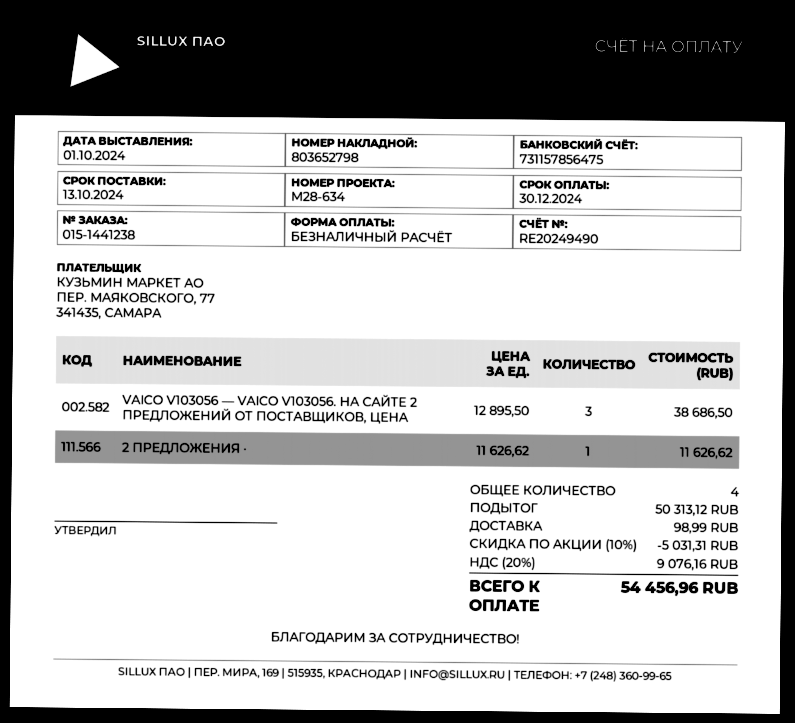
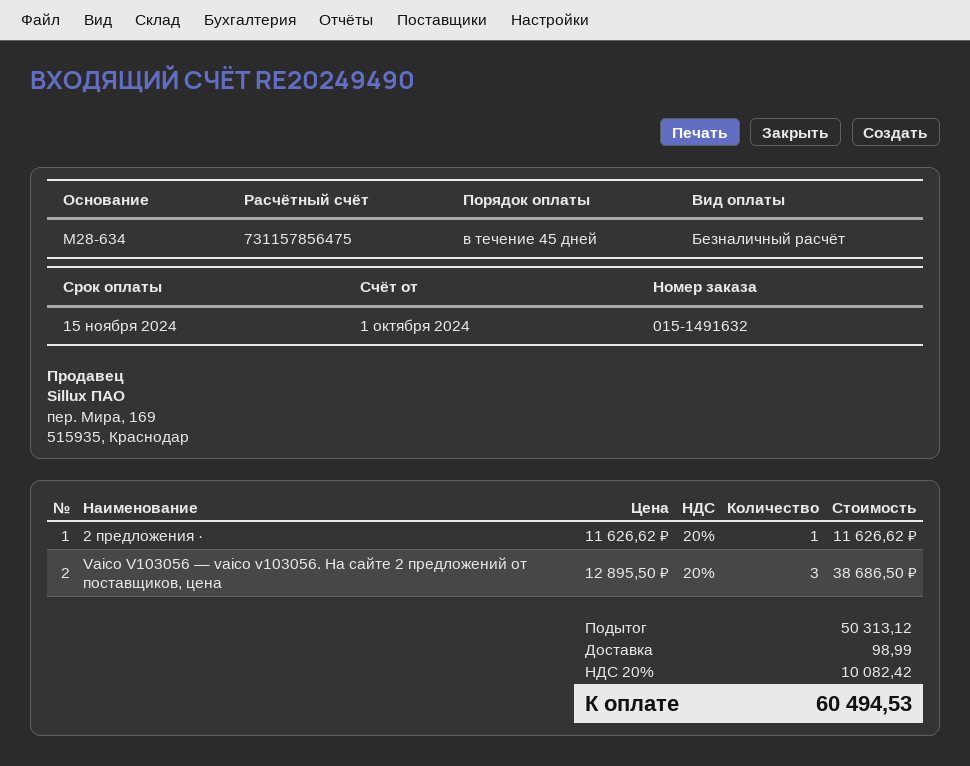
order number: 015-1441238 -> 015-1491632
due date: 2024-12-30 -> 2024-11-15
discount: 10% = 5031.31 -> none
tax: 20% = 9076.16 -> 20% = 10082.42
total: 54456.96 -> 60494.53

